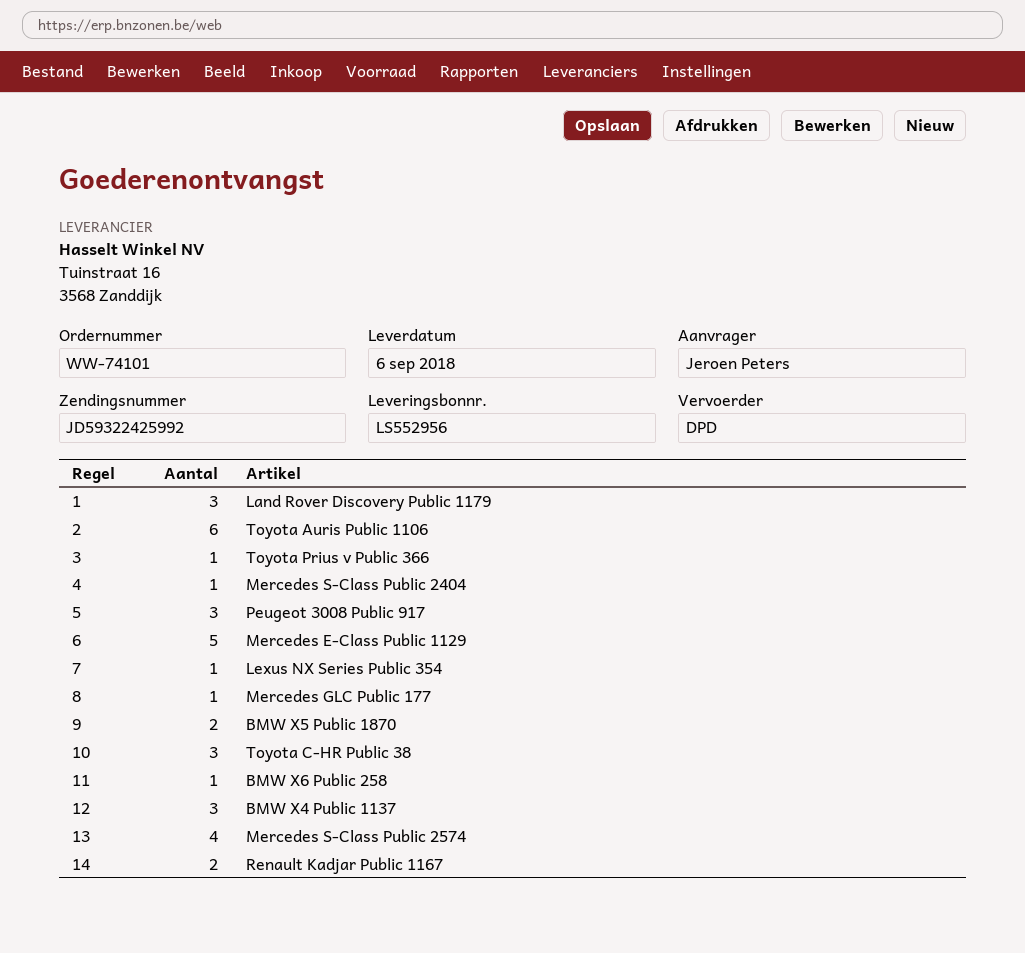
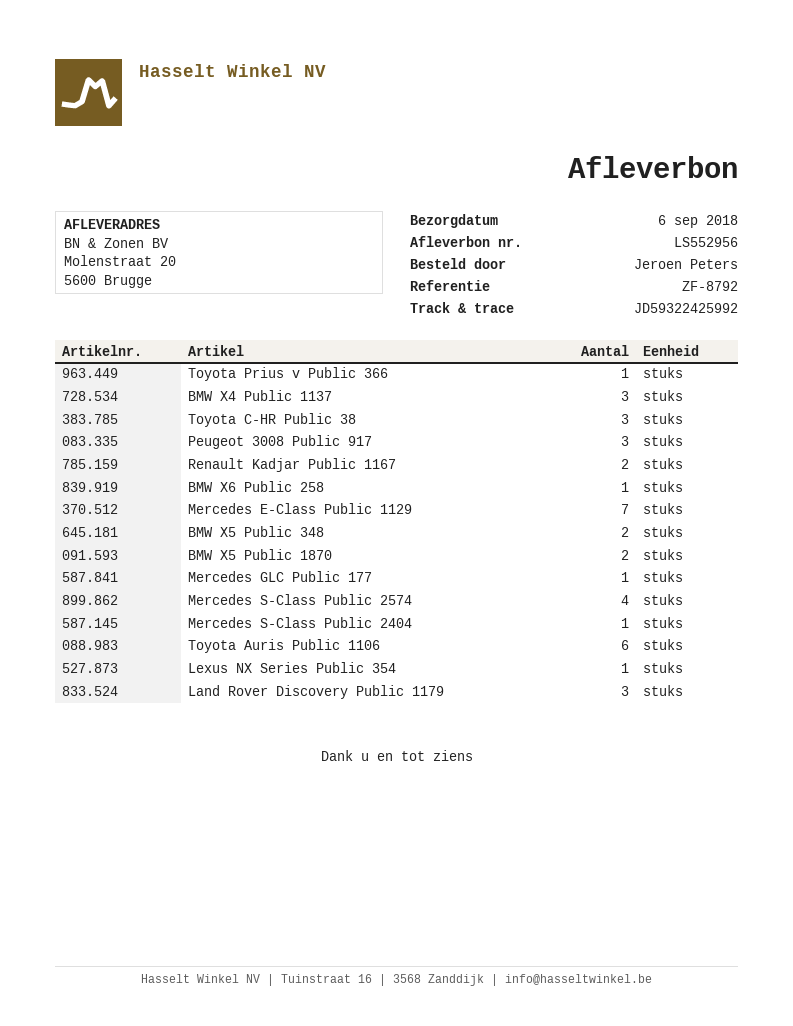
Mercedes E-Class Public 1129: 5 -> 7
BMW X5 Public 348: none -> 2

